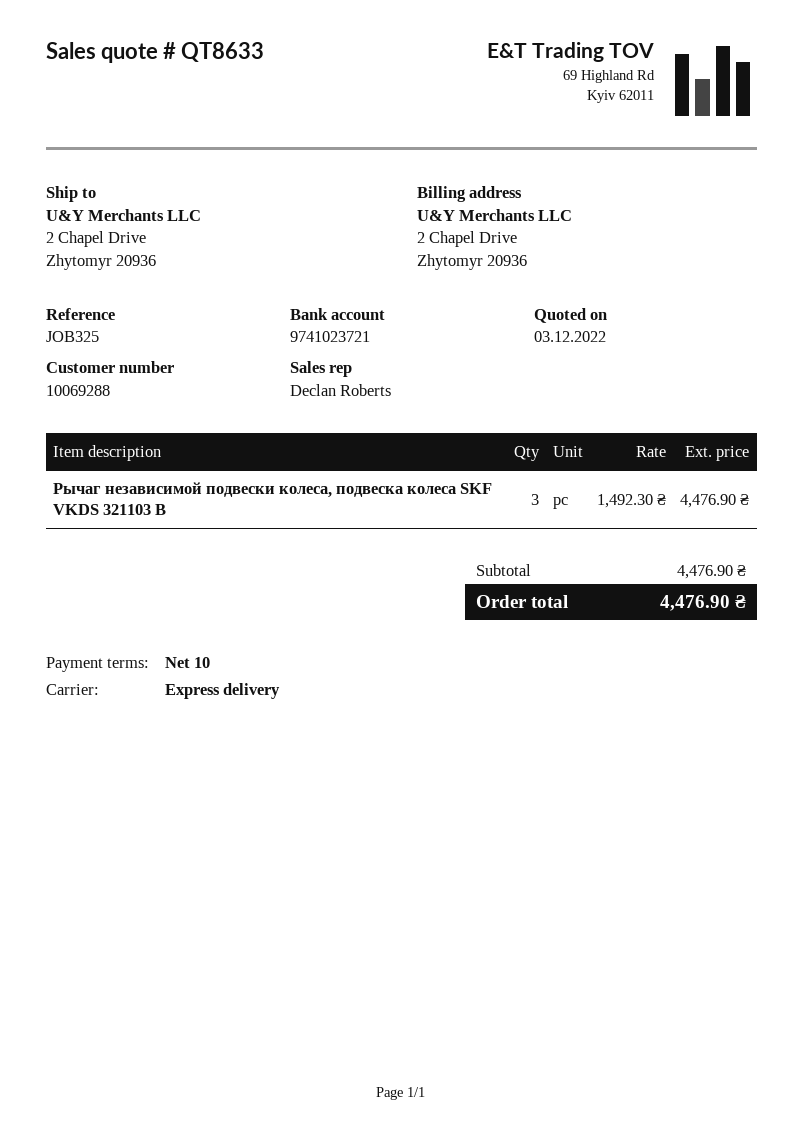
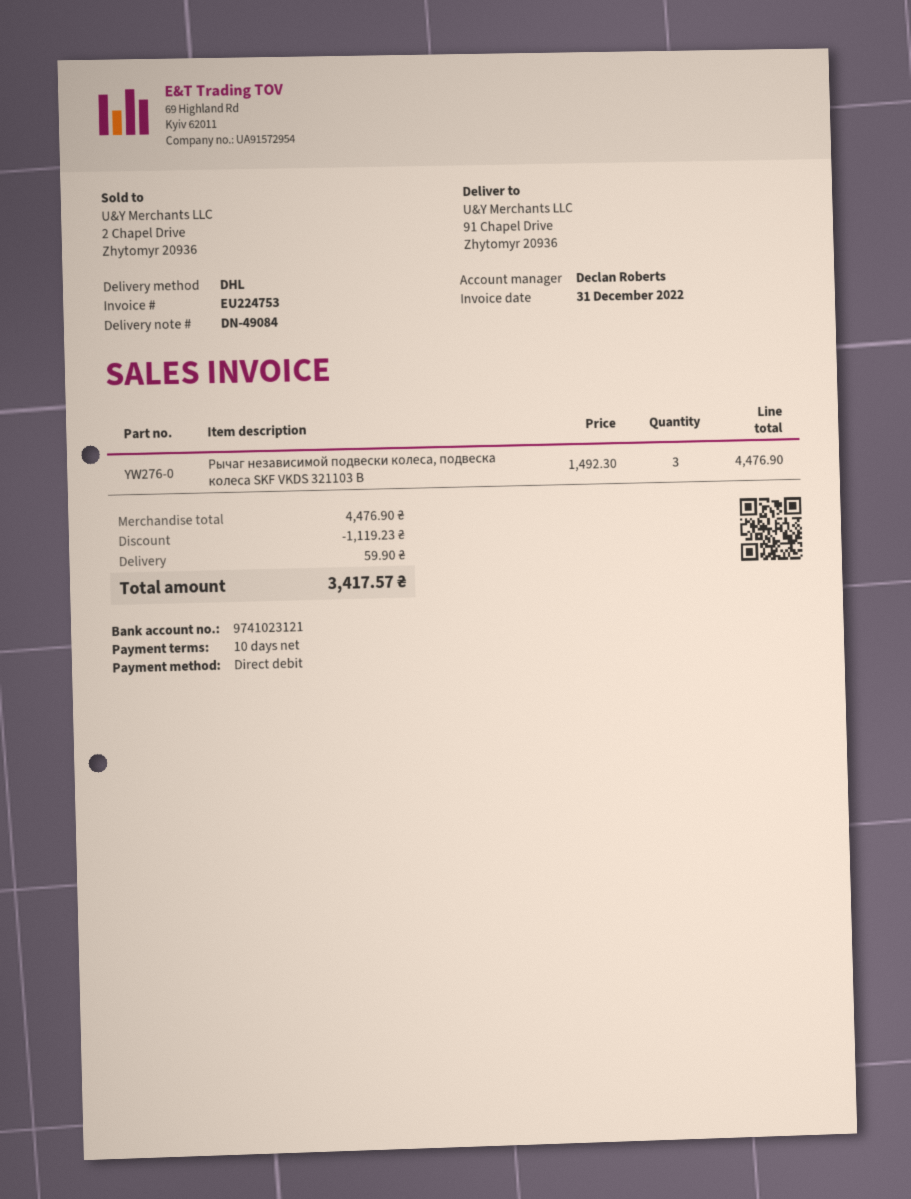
bank account: 9741023721 -> 9741023121
shipping method: express -> DHL
ship to: 2 Chapel Drive, Zhytomyr 20936 -> 91 Chapel Drive, Zhytomyr 20936
discount: none -> 1119.23
shipping: none -> 59.90
total: 4476.90 -> 3417.57

